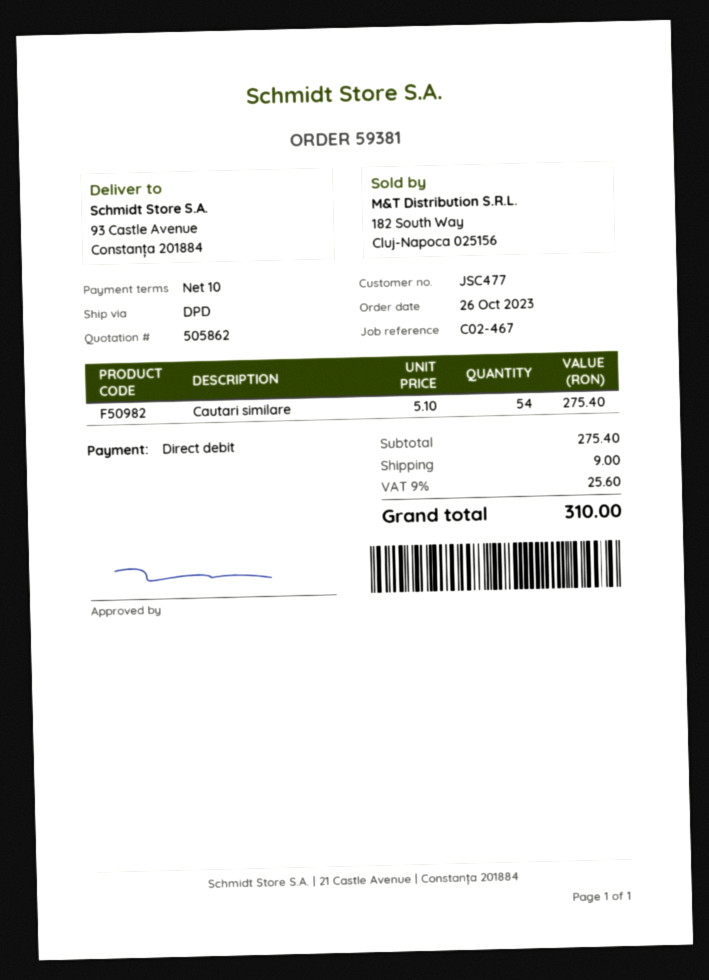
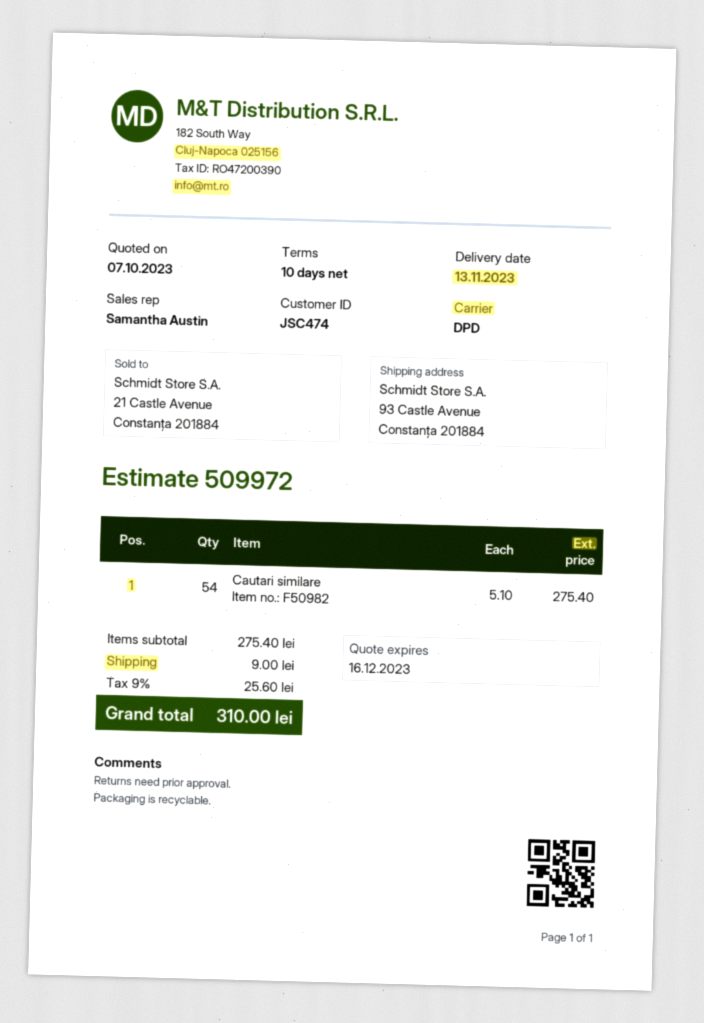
quote number: 505862 -> 509972
customer number: JSC477 -> JSC474

